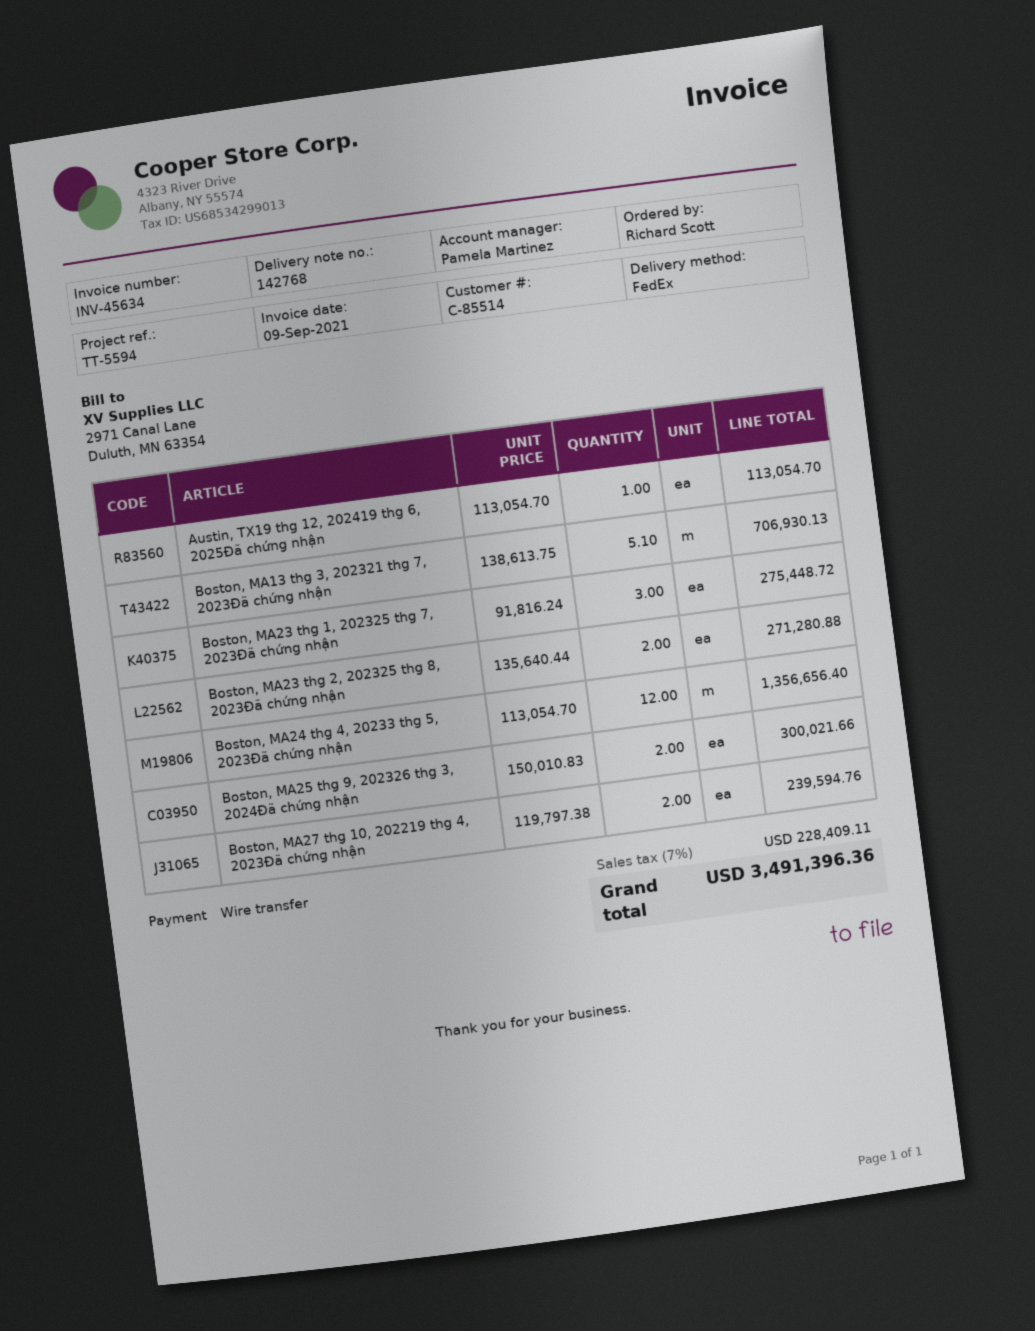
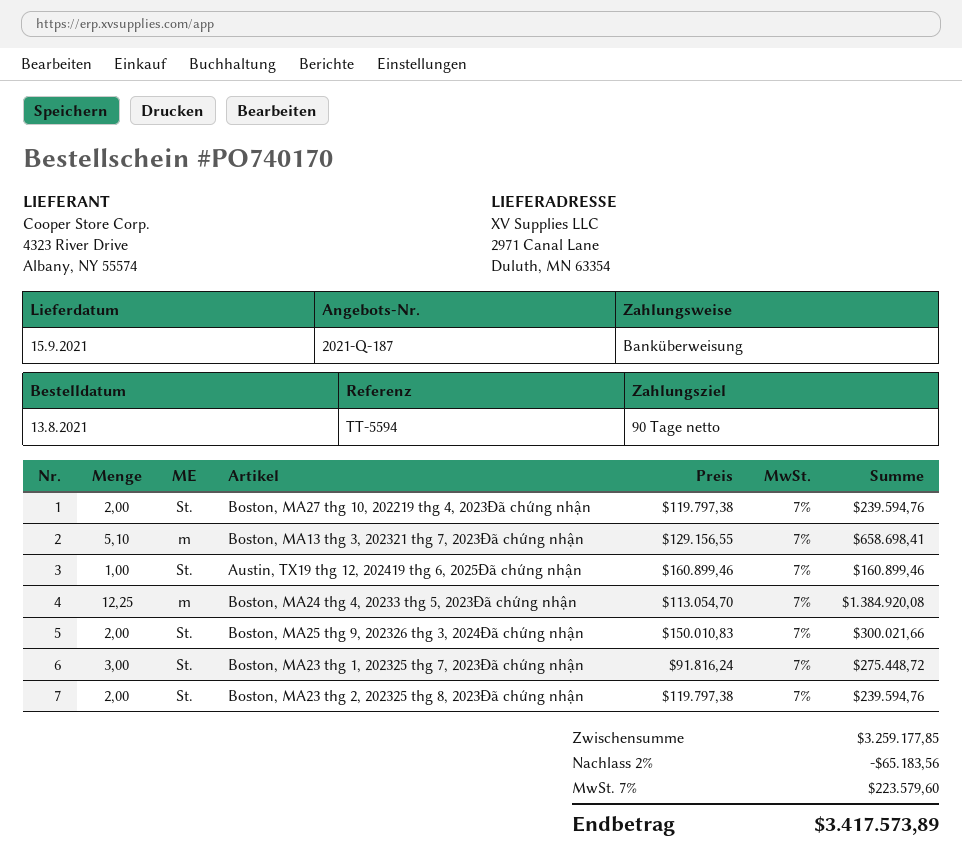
Austin, TX19 thg 12, 202419 thg 6, 2025Đã chứng nhận: 1 x 113054.70 = 113054.70 -> 1 x 160899.46 = 160899.46
Boston, MA13 thg 3, 202321 thg 7, 2023Đã chứng nhận: 5.1 x 138613.75 = 706930.13 -> 5.1 x 129156.55 = 658698.41
Boston, MA23 thg 2, 202325 thg 8, 2023Đã chứng nhận: 2 x 135640.44 = 271280.88 -> 2 x 119797.38 = 239594.76
Boston, MA24 thg 4, 20233 thg 5, 2023Đã chứng nhận: 12 x 113054.70 = 1356656.40 -> 12.25 x 113054.70 = 1384920.08
discount: none -> 2% = 65183.56
tax: 7% = 228409.11 -> 7% = 223579.60
total: 3491396.36 -> 3417573.89

